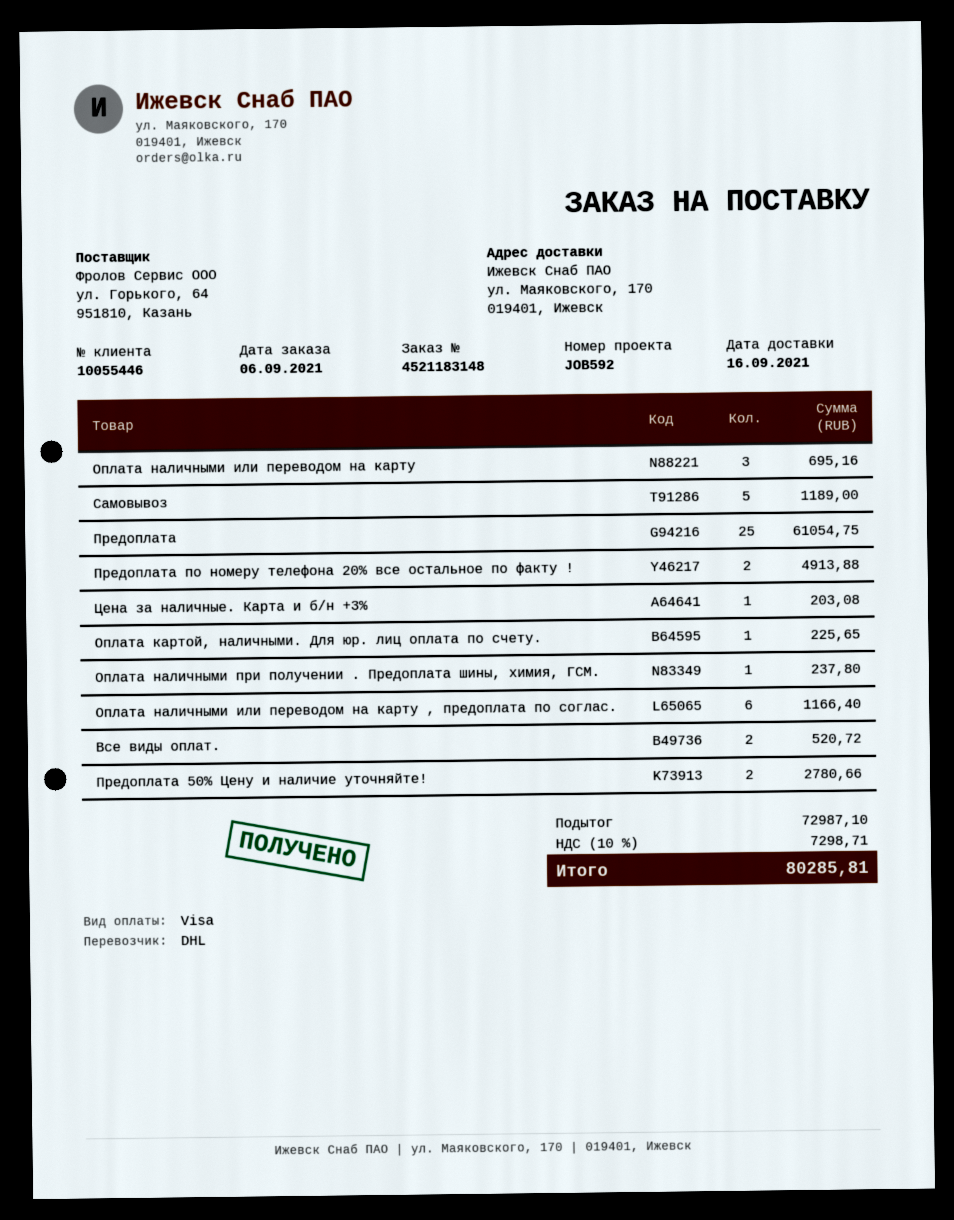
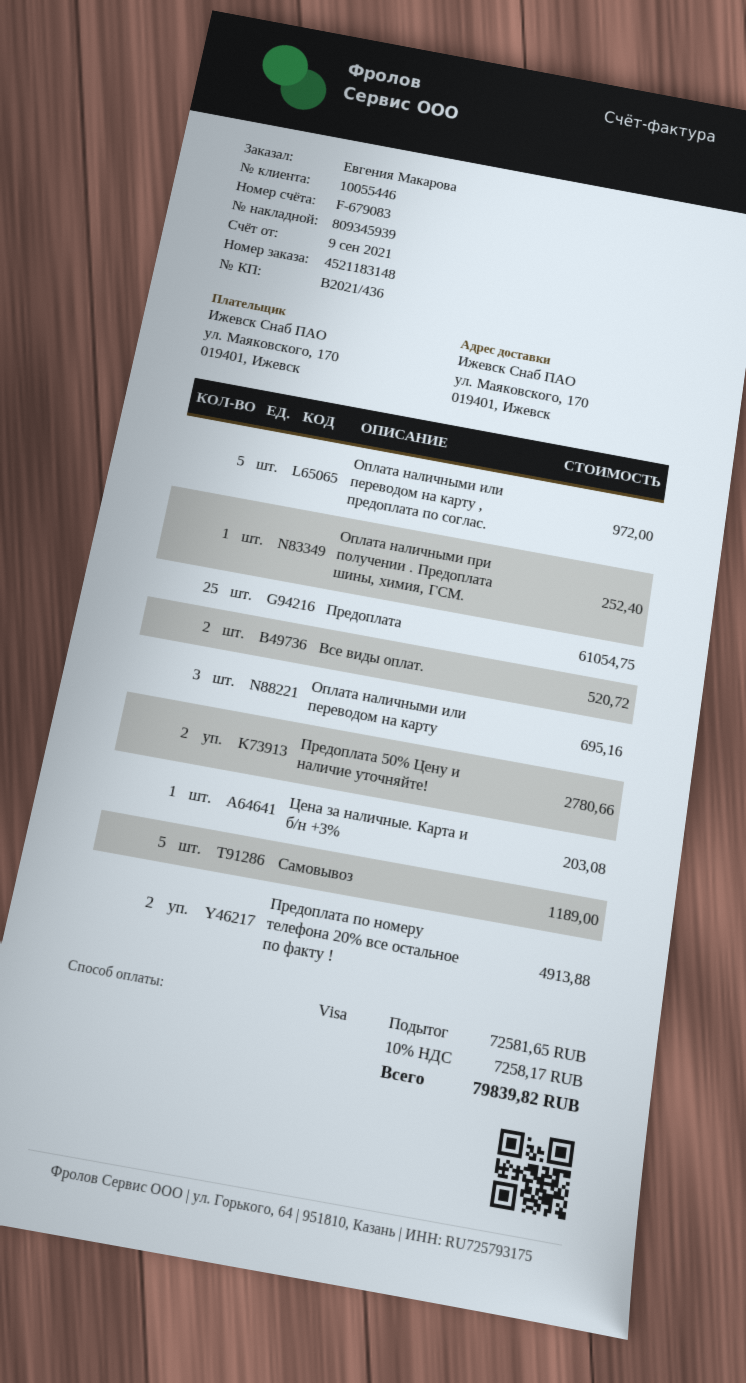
Оплата картой, наличными. Для юр. лиц оплата по счету.: 1 for 225.65 -> none
Оплата наличными при получении . Предоплата шины, химия, ГСМ.: 1 for 237.80 -> 1 for 252.40
Оплата наличными или переводом на карту , предоплата по соглас.: 6 for 1166.40 -> 5 for 972.00
subtotal: 72987.10 -> 72581.65
tax: 10% = 7298.71 -> 10% = 7258.17
total: 80285.81 -> 79839.82

